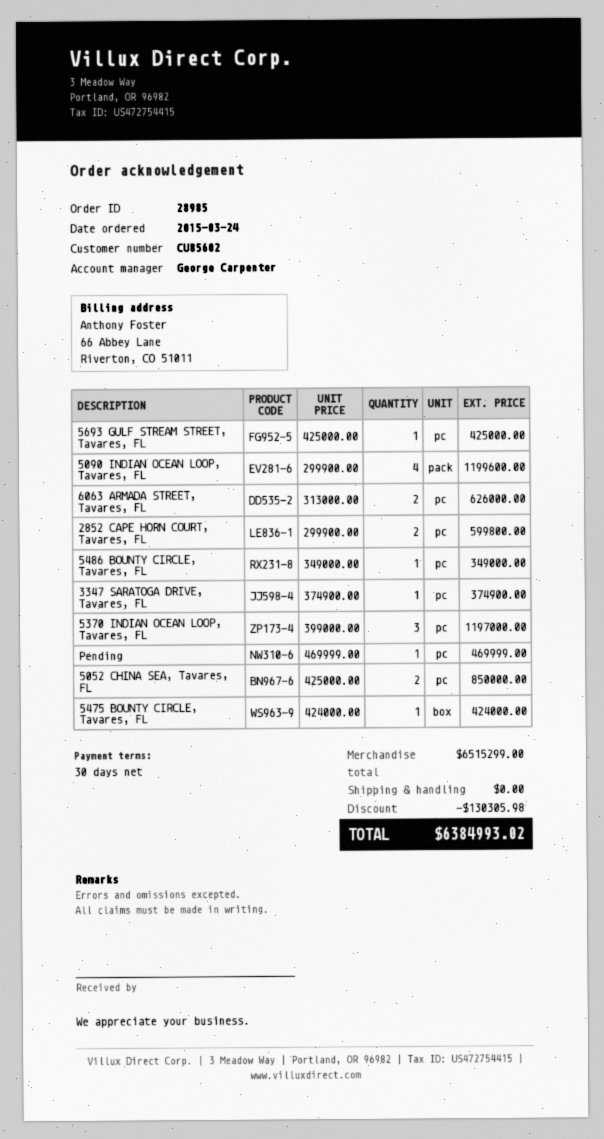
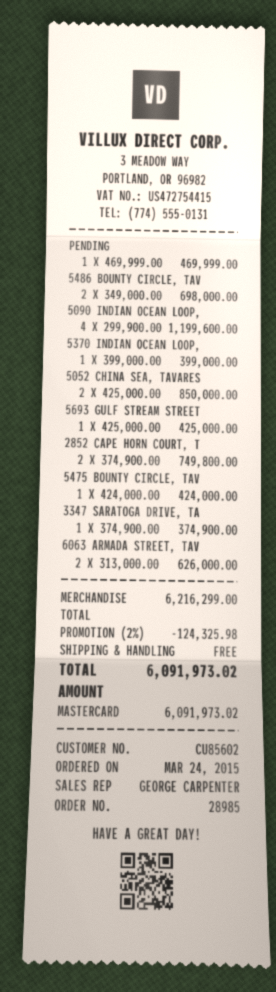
2852 CAPE HORN COURT, Tavares, FL: 2 x 299900.00 = 599800.00 -> 2 x 374900.00 = 749800.00
5486 BOUNTY CIRCLE, Tavares, FL: 1 x 349000.00 = 349000.00 -> 2 x 349000.00 = 698000.00
5370 INDIAN OCEAN LOOP, Tavares, FL: 3 x 399000.00 = 1197000.00 -> 1 x 399000.00 = 399000.00
subtotal: 6515299.00 -> 6216299.00
discount: 130305.98 -> 124325.98
total: 6384993.02 -> 6091973.02

